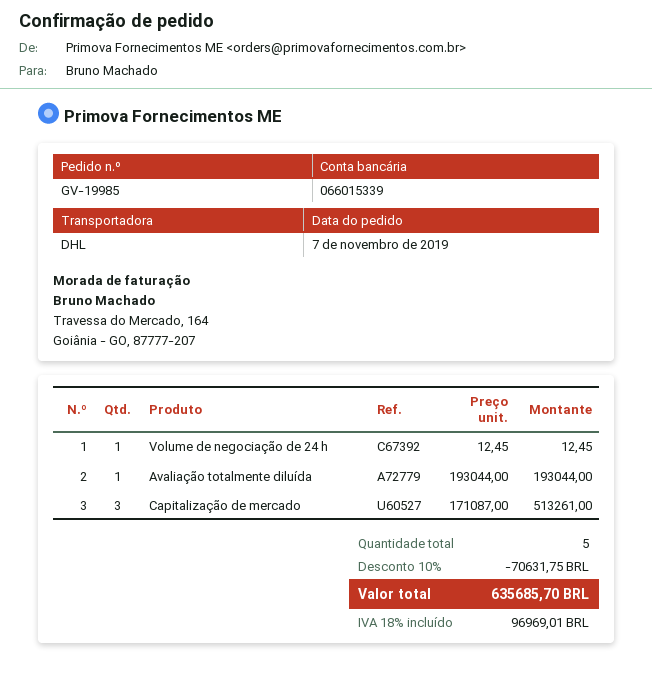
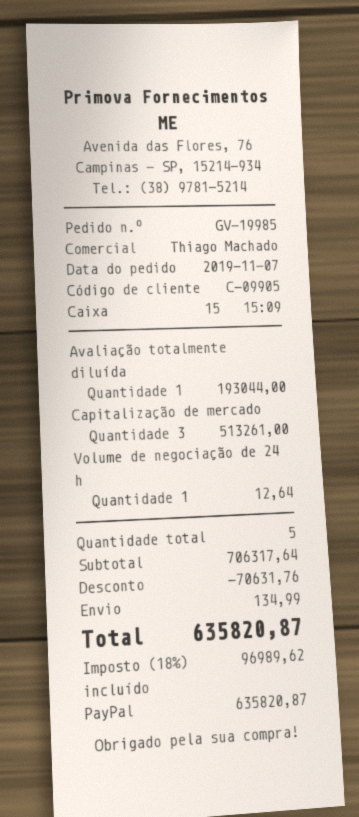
Volume de negociação de 24 h: 1 for 12.45 -> 1 for 12.64
discount: 70631.75 -> 70631.76
shipping: none -> 134.99
tax: 18% = 96969.01 -> 18% = 96989.62
total: 635685.70 -> 635820.87

